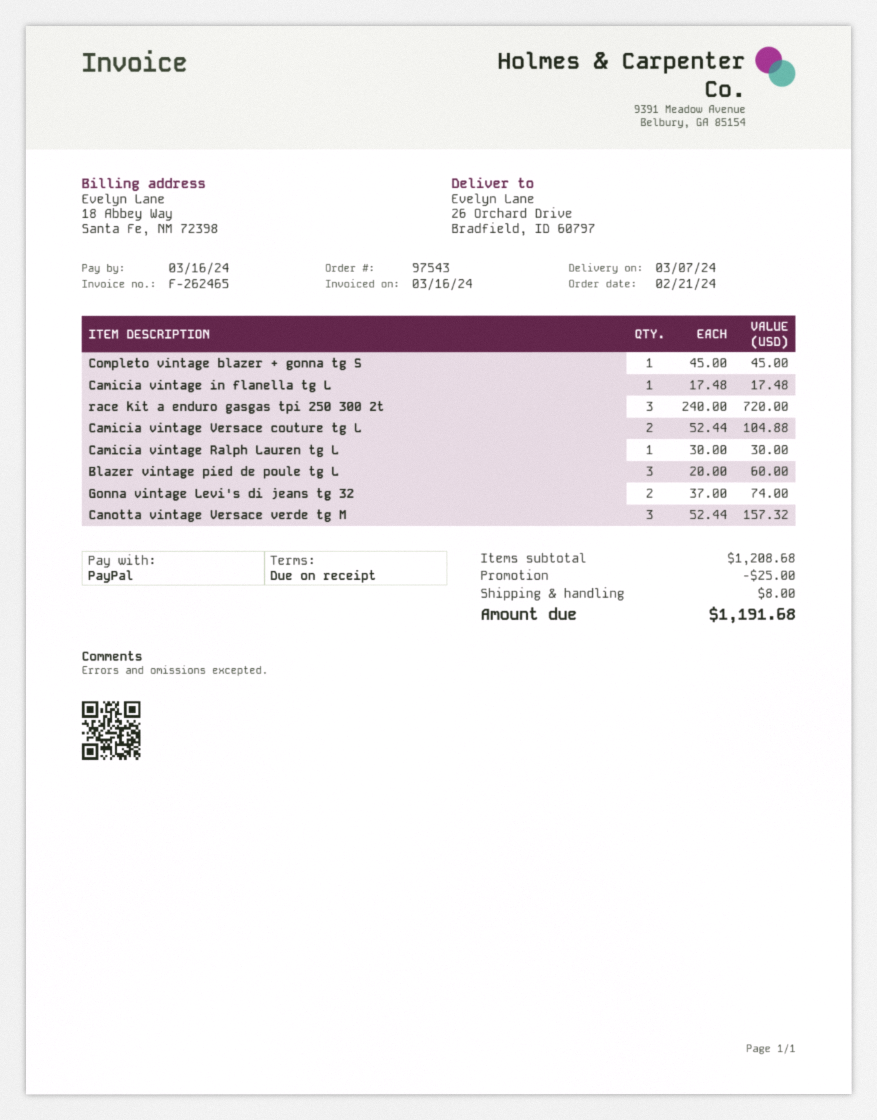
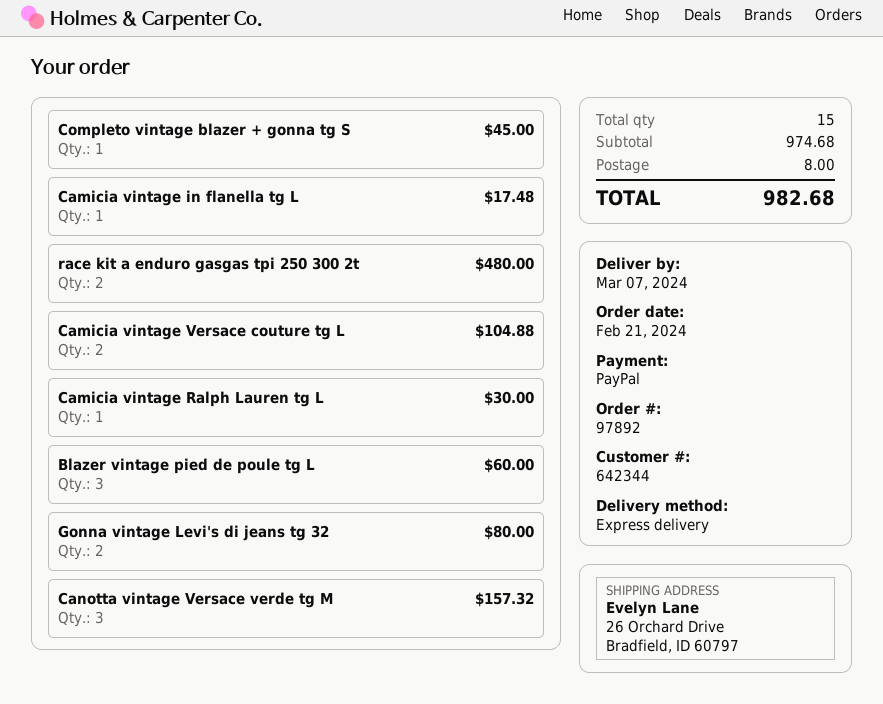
order number: 97543 -> 97892
race kit a enduro gasgas tpi 250 300 2t: 3 for 720.00 -> 2 for 480.00
Gonna vintage Levi's di jeans tg 32: 2 for 74.00 -> 2 for 80.00
subtotal: 1208.68 -> 974.68
discount: 25.00 -> none
total: 1191.68 -> 982.68

